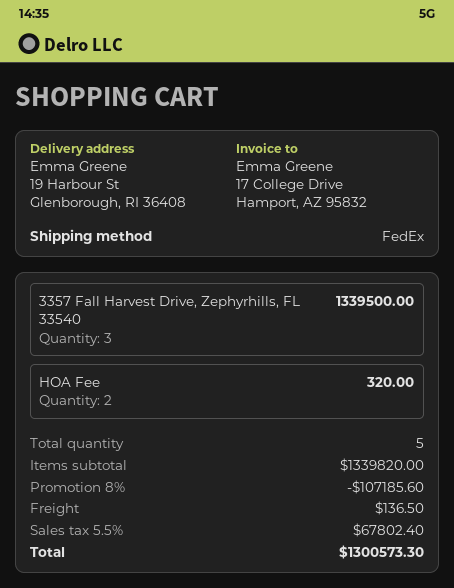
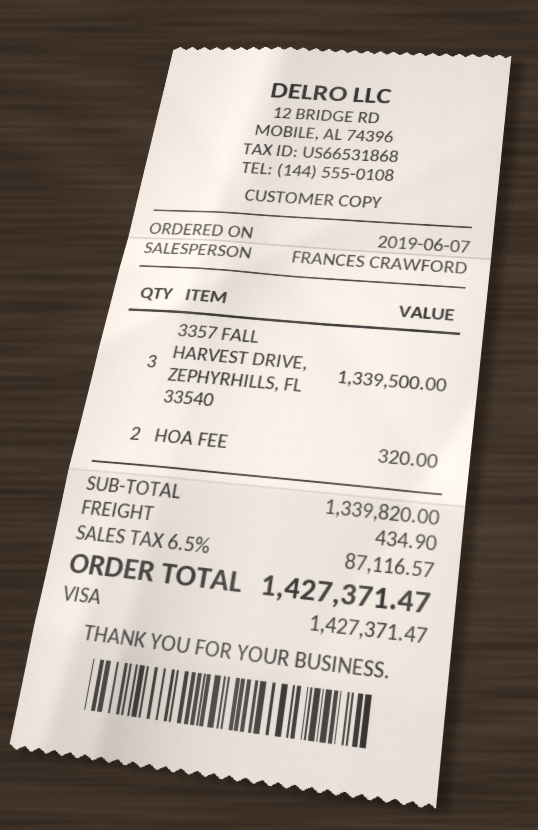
discount: 8% = 107185.60 -> none
shipping: 136.50 -> 434.90
tax: 5.5% = 67802.40 -> 6.5% = 87116.57
total: 1300573.30 -> 1427371.47

